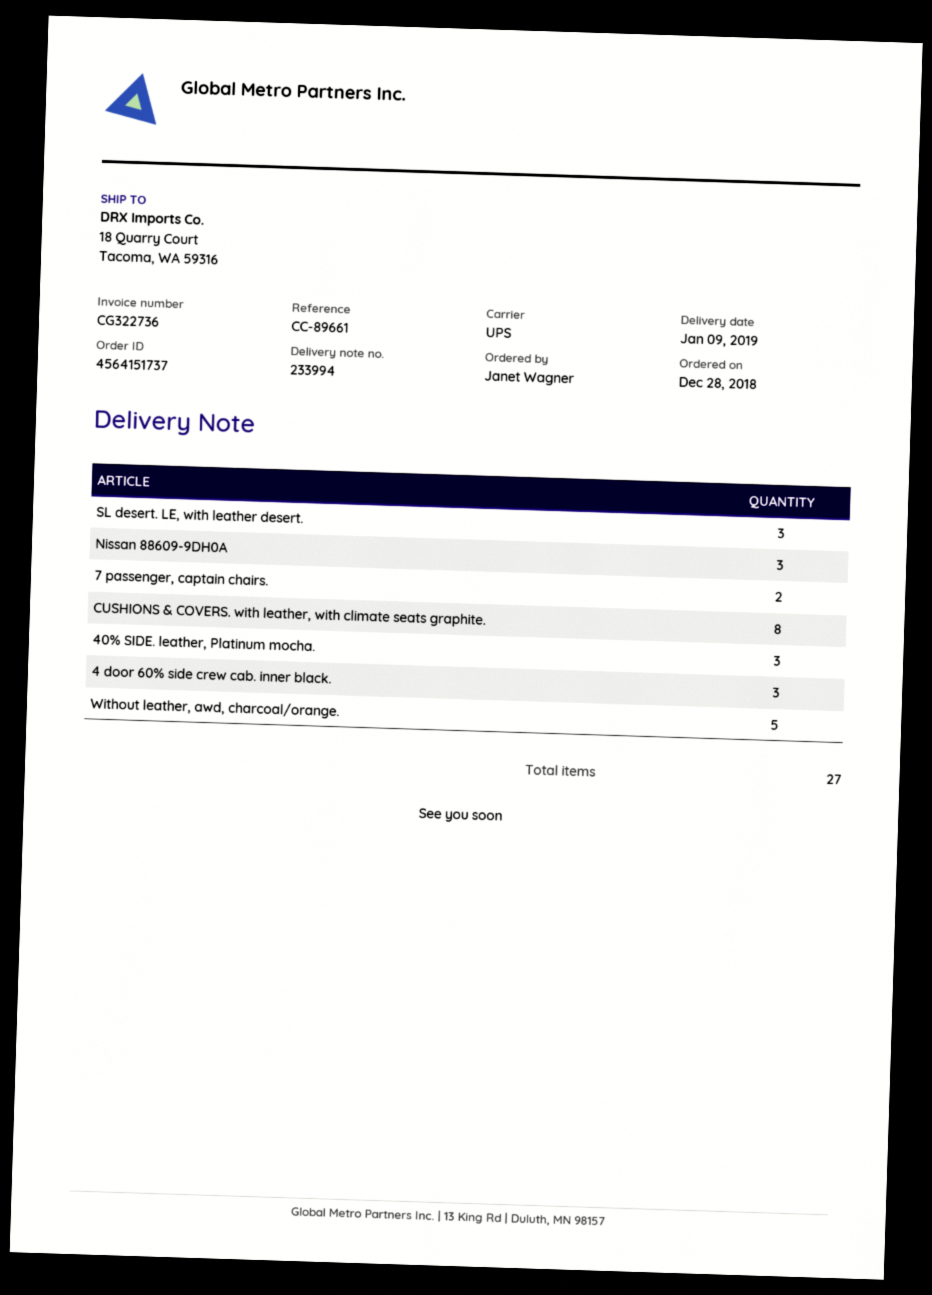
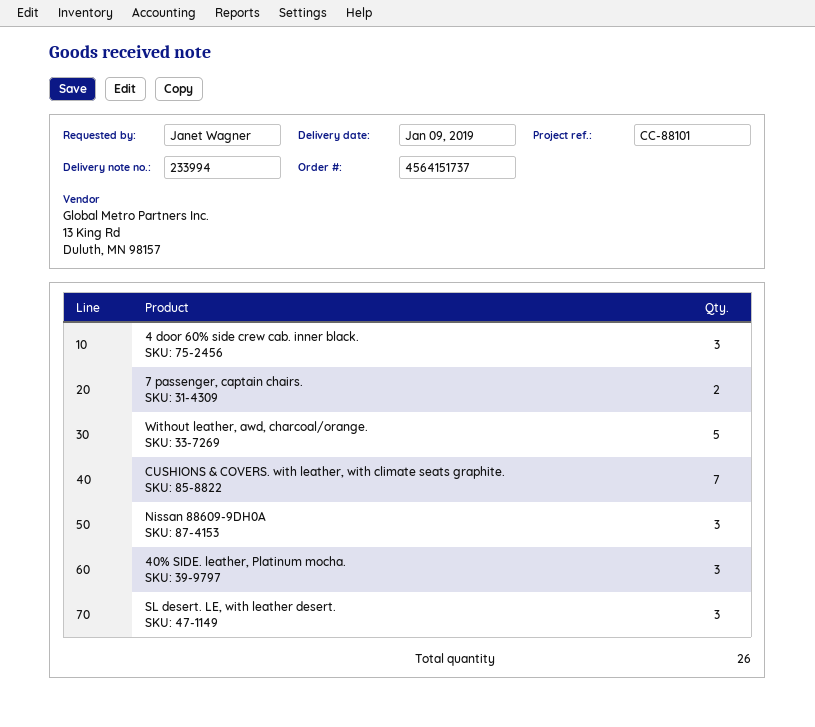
reference: CC-89661 -> CC-88101
CUSHIONS & COVERS. with leather, with climate seats graphite.: 8 -> 7
total quantity: 27 -> 26

